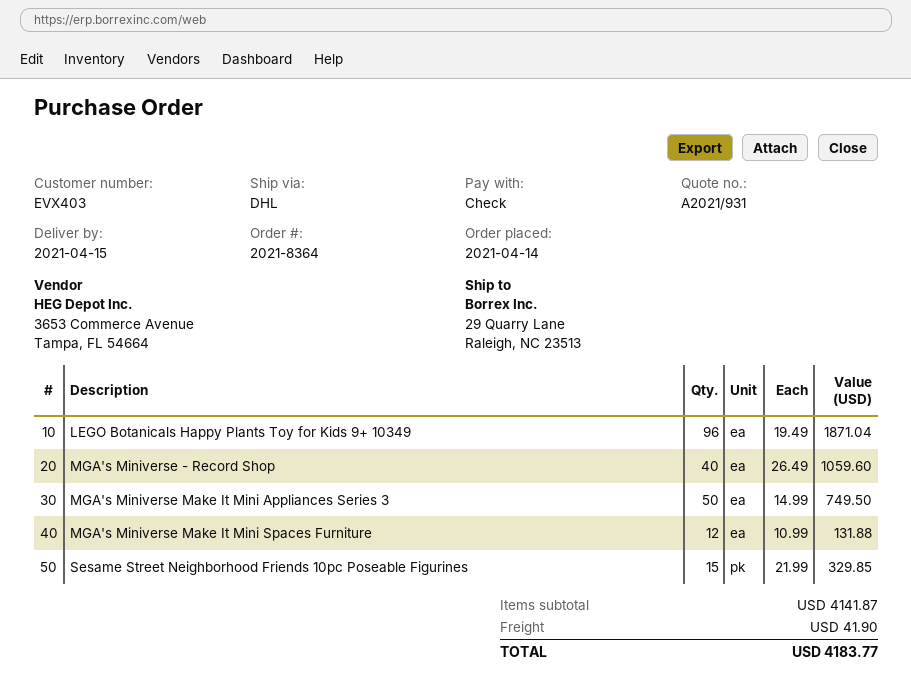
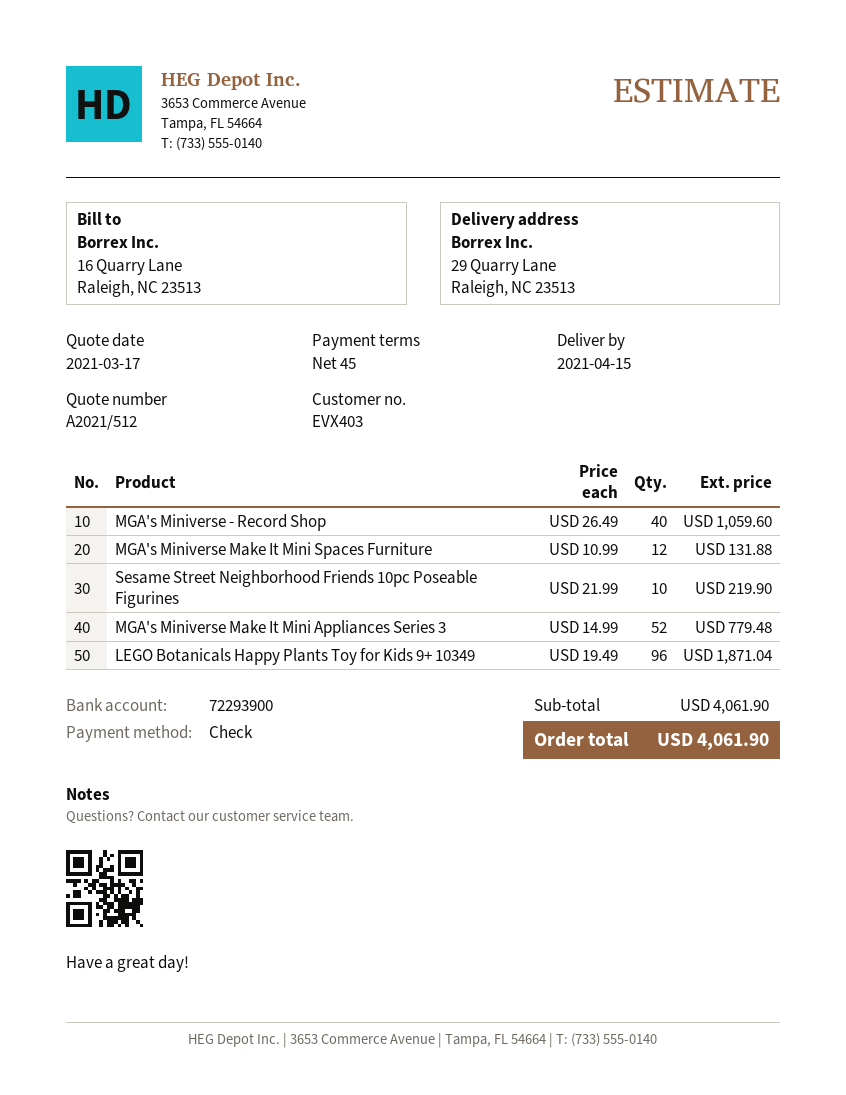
quote number: A2021/931 -> A2021/512
MGA's Miniverse Make It Mini Appliances Series 3: 50 x 14.99 = 749.50 -> 52 x 14.99 = 779.48
Sesame Street Neighborhood Friends 10pc Poseable Figurines: 15 x 21.99 = 329.85 -> 10 x 21.99 = 219.90
subtotal: 4141.87 -> 4061.90
shipping: 41.90 -> none
total: 4183.77 -> 4061.90

